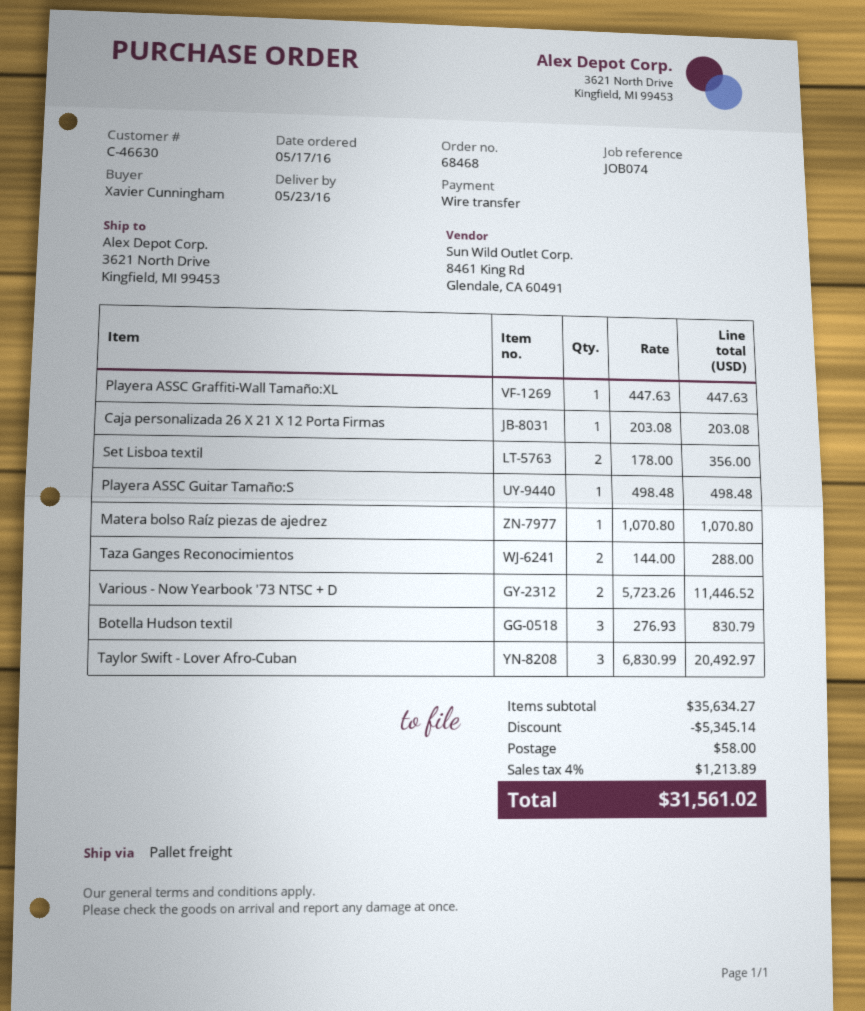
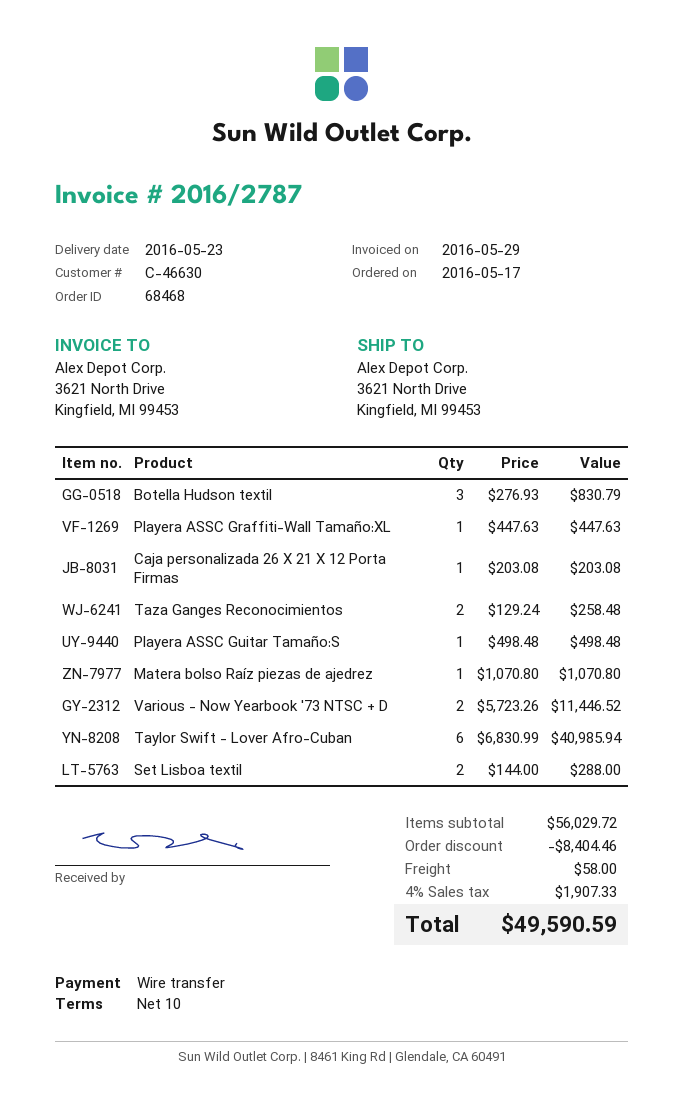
Set Lisboa textil: 2 x 178.00 = 356.00 -> 2 x 144.00 = 288.00
Taza Ganges Reconocimientos: 2 x 144.00 = 288.00 -> 2 x 129.24 = 258.48
Taylor Swift - Lover Afro-Cuban: 3 x 6830.99 = 20492.97 -> 6 x 6830.99 = 40985.94
subtotal: 35634.27 -> 56029.72
discount: 5345.14 -> 8404.46
tax: 4% = 1213.89 -> 4% = 1907.33
total: 31561.02 -> 49590.59

